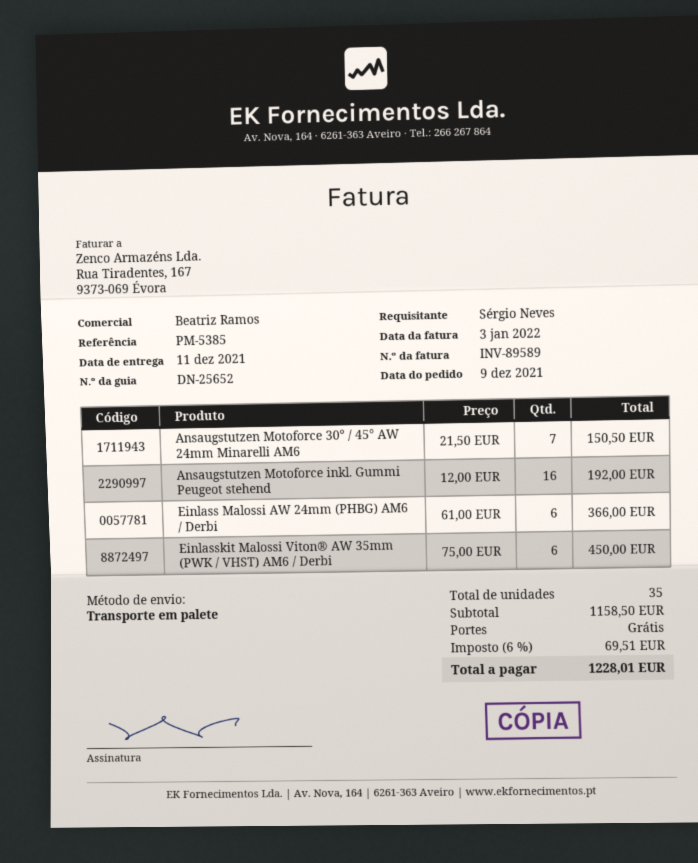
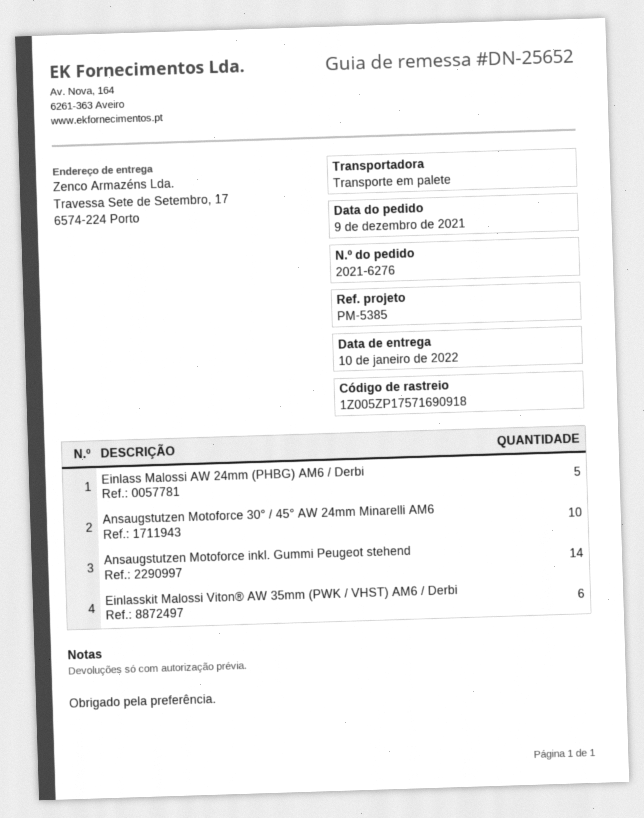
delivery date: 2021-12-11 -> 2022-01-10
Ansaugstutzen Motoforce 30° / 45° AW 24mm Minarelli AM6: 7 -> 10
Ansaugstutzen Motoforce inkl. Gummi Peugeot stehend: 16 -> 14
Einlass Malossi AW 24mm (PHBG) AM6 / Derbi: 6 -> 5

